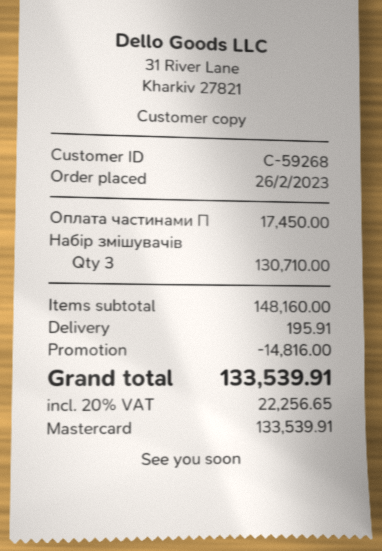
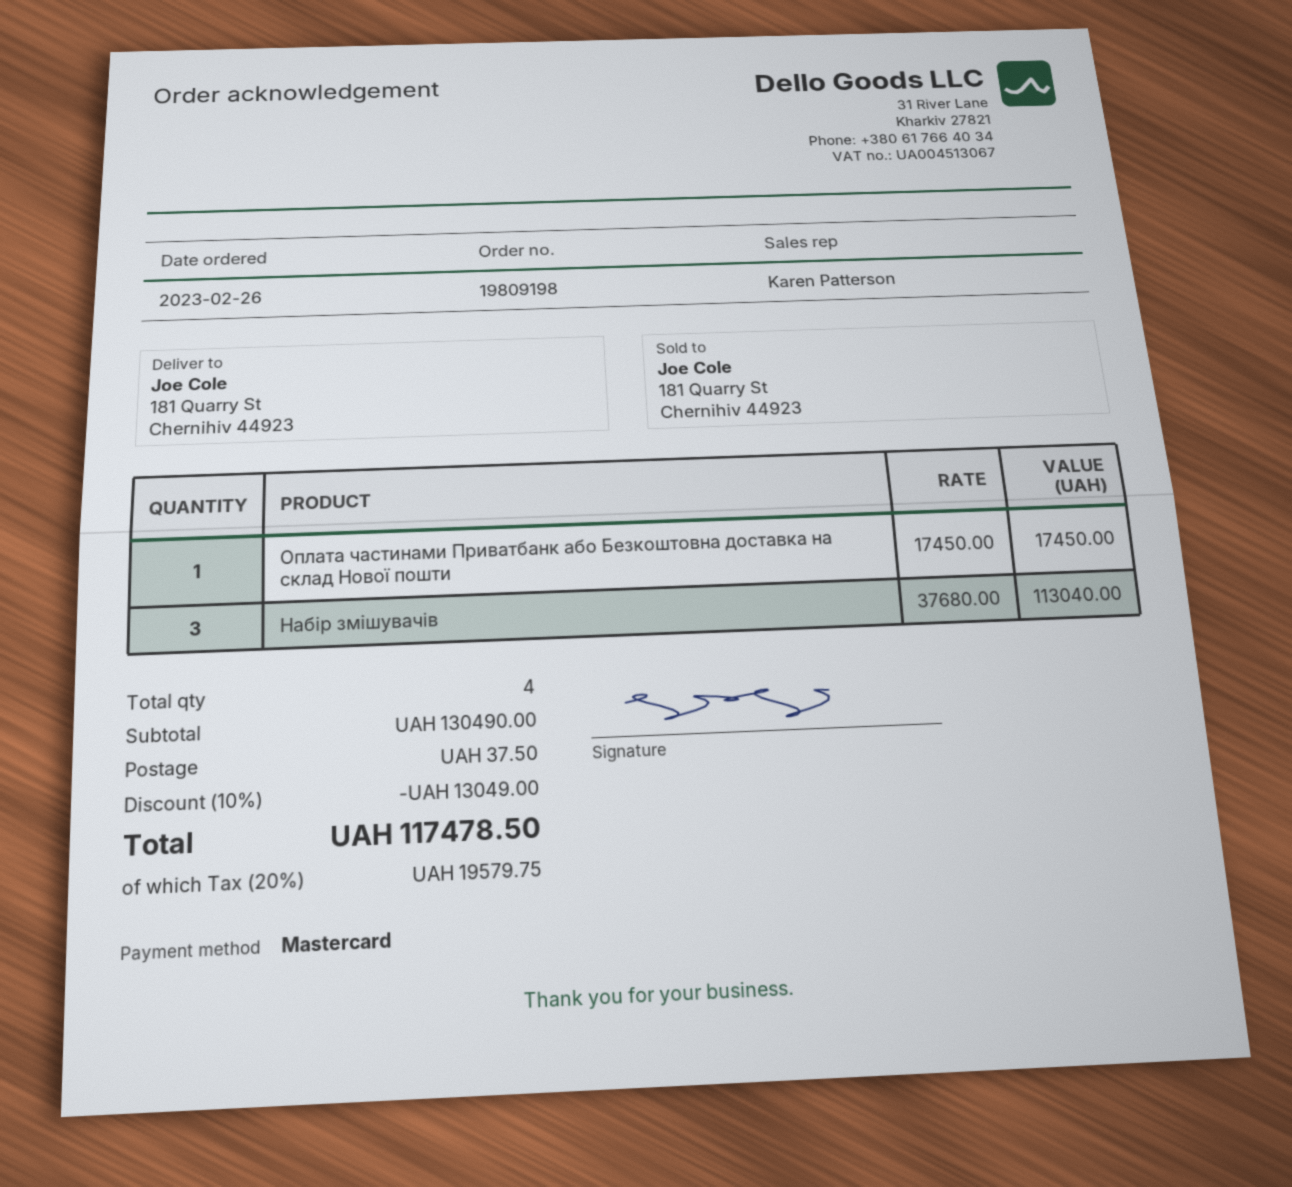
Набір змішувачів: 3 for 130710.00 -> 3 for 113040.00
subtotal: 148160.00 -> 130490.00
discount: 14816.00 -> 13049.00
shipping: 195.91 -> 37.50
tax: 20% = 22256.65 -> 20% = 19579.75
total: 133539.91 -> 117478.50

